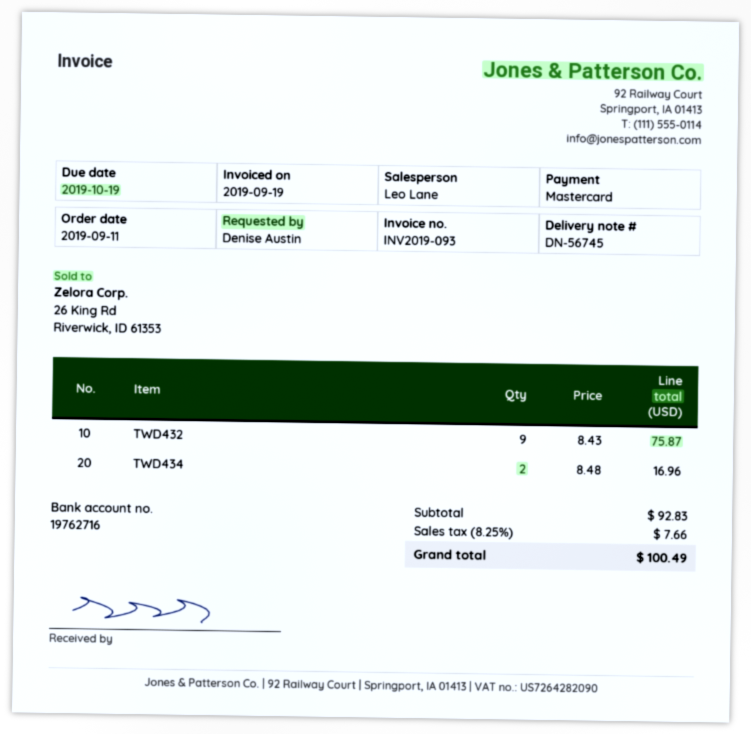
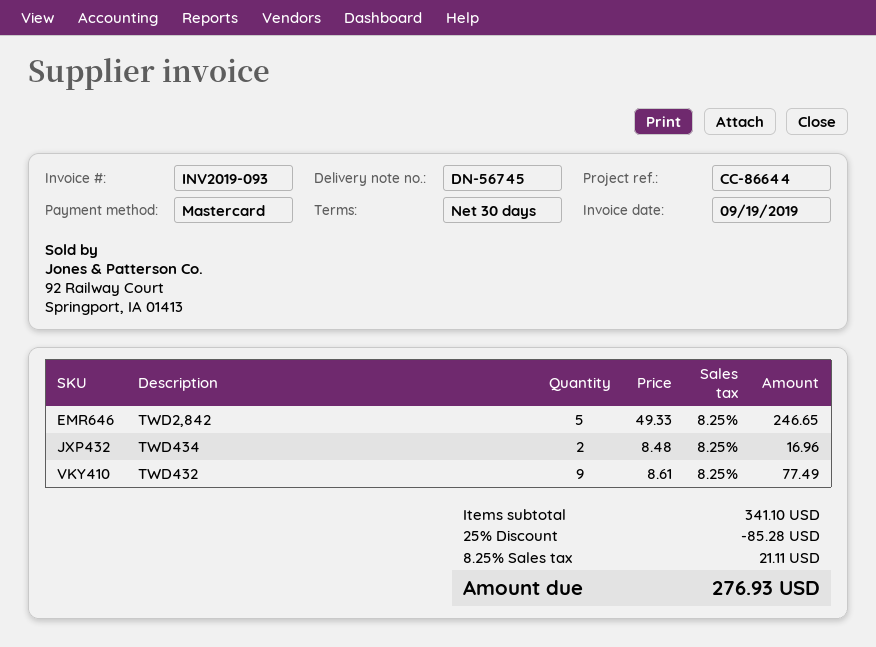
TWD432: 9 x 8.43 = 75.87 -> 9 x 8.61 = 77.49
TWD2,842: none -> 5 x 49.33 = 246.65
subtotal: 92.83 -> 341.10
discount: none -> 25% = 85.28
tax: 8.25% = 7.66 -> 8.25% = 21.11
total: 100.49 -> 276.93

